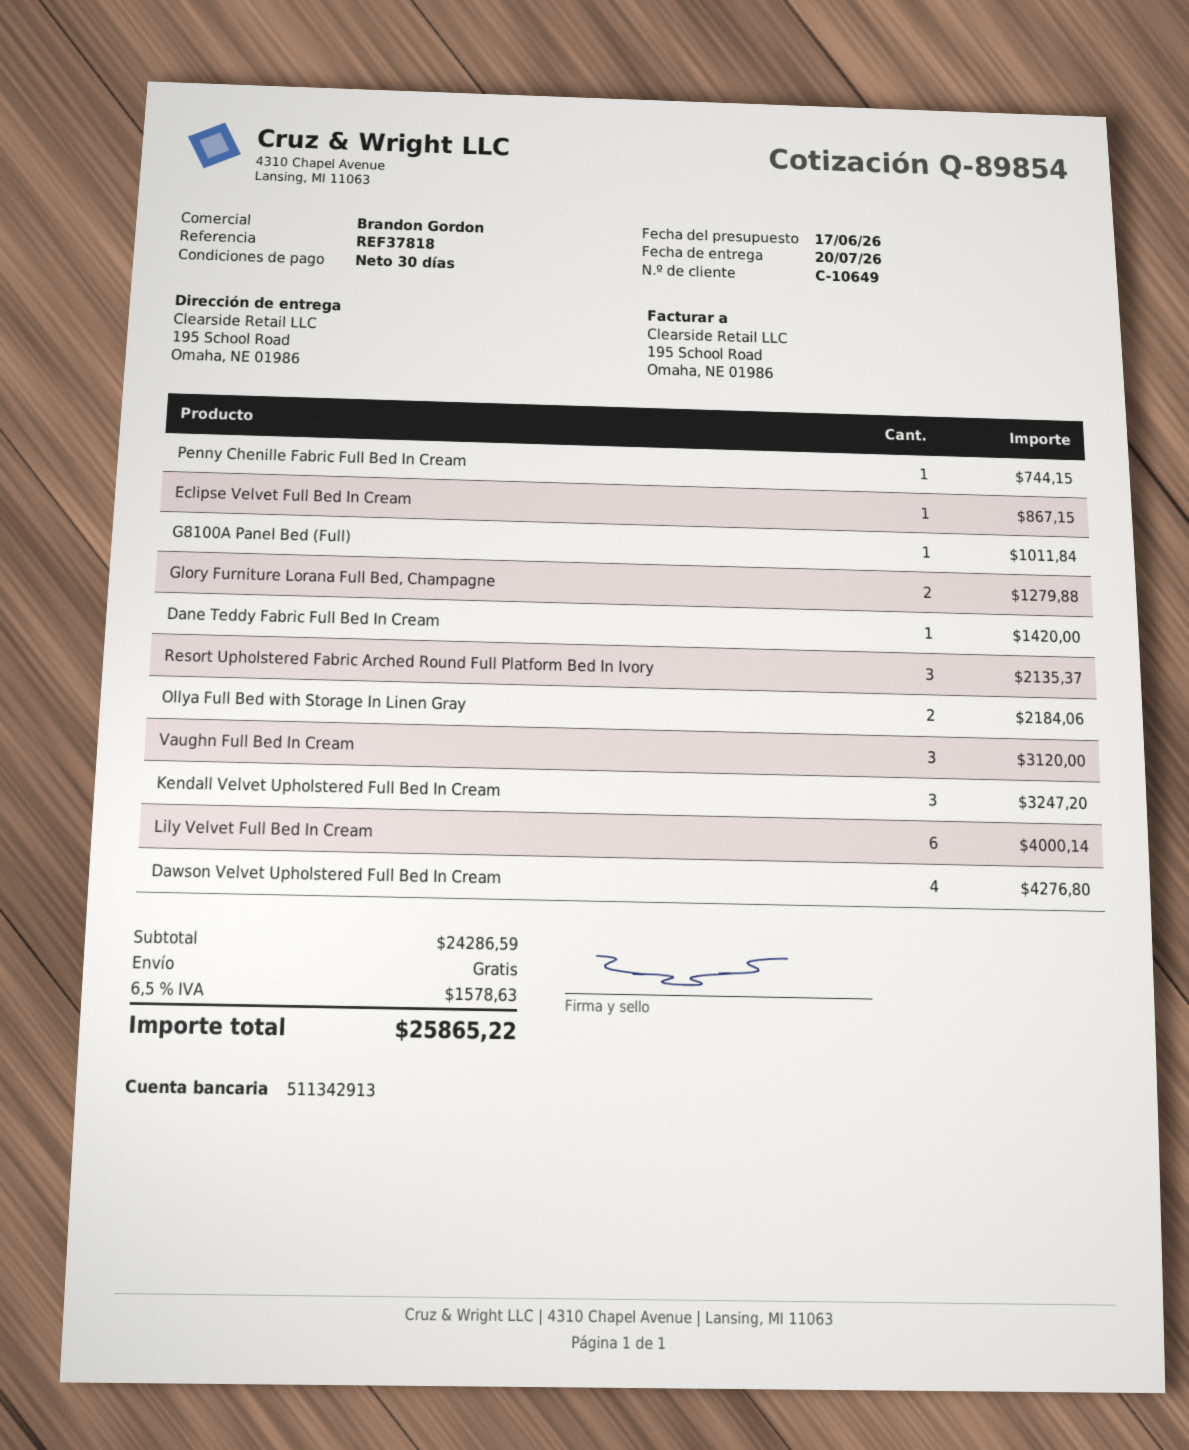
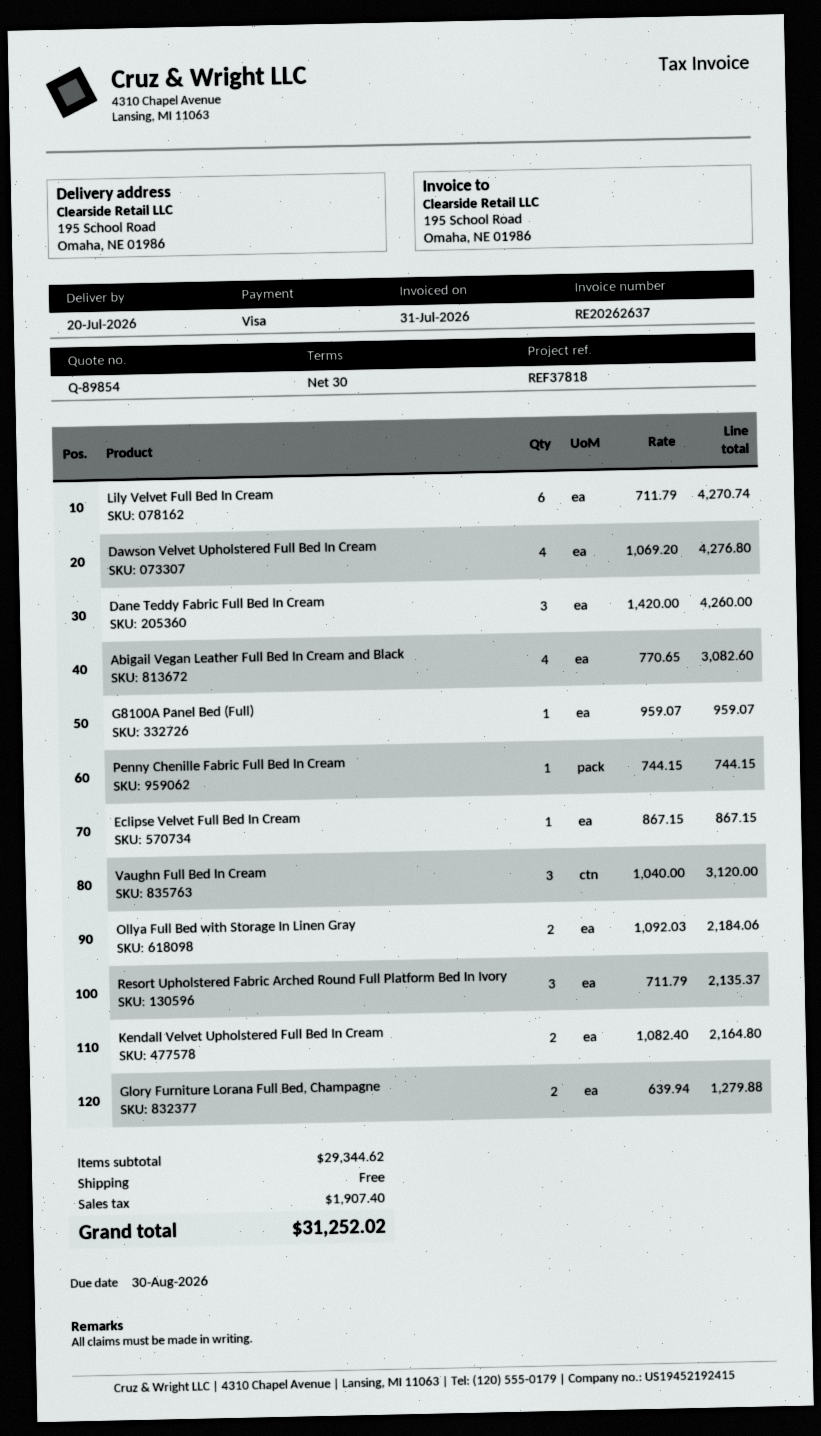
G8100A Panel Bed (Full): 1 for 1011.84 -> 1 for 959.07
Dane Teddy Fabric Full Bed In Cream: 1 for 1420.00 -> 3 for 4260.00
Kendall Velvet Upholstered Full Bed In Cream: 3 for 3247.20 -> 2 for 2164.80
Lily Velvet Full Bed In Cream: 6 for 4000.14 -> 6 for 4270.74
Abigail Vegan Leather Full Bed In Cream and Black: none -> 4 for 3082.60
subtotal: 24286.59 -> 29344.62
tax: 1578.63 -> 1907.40
total: 25865.22 -> 31252.02

